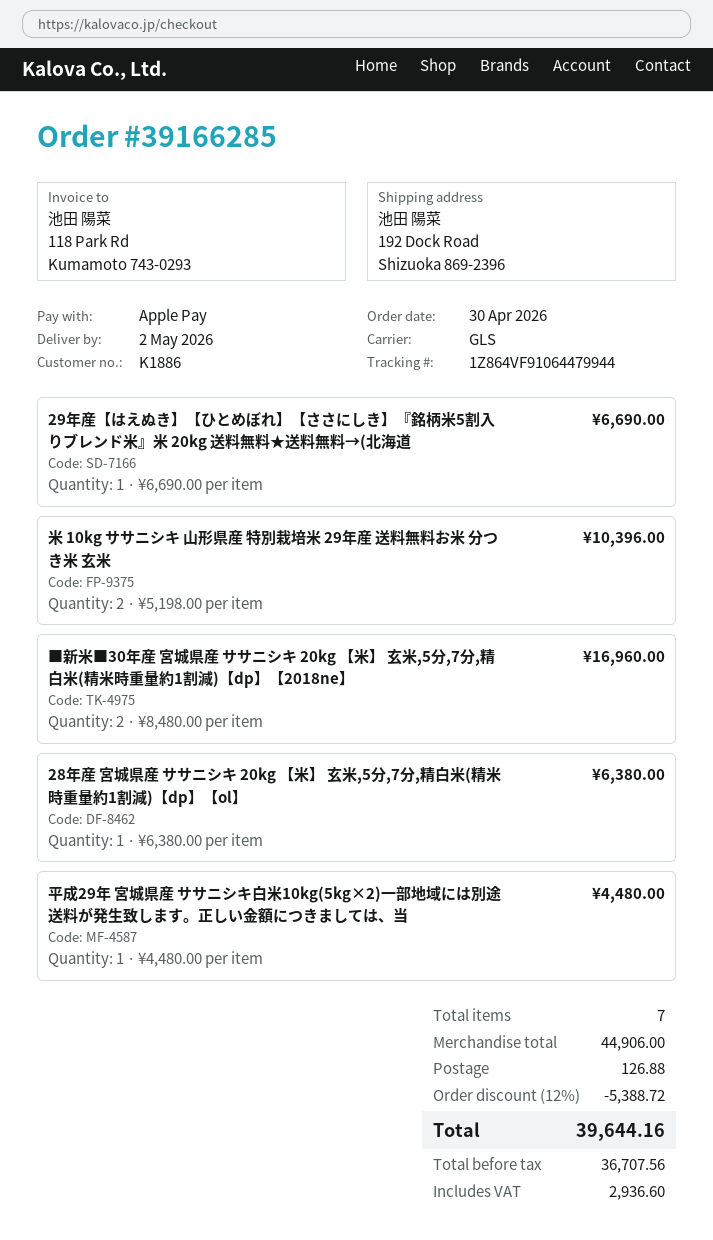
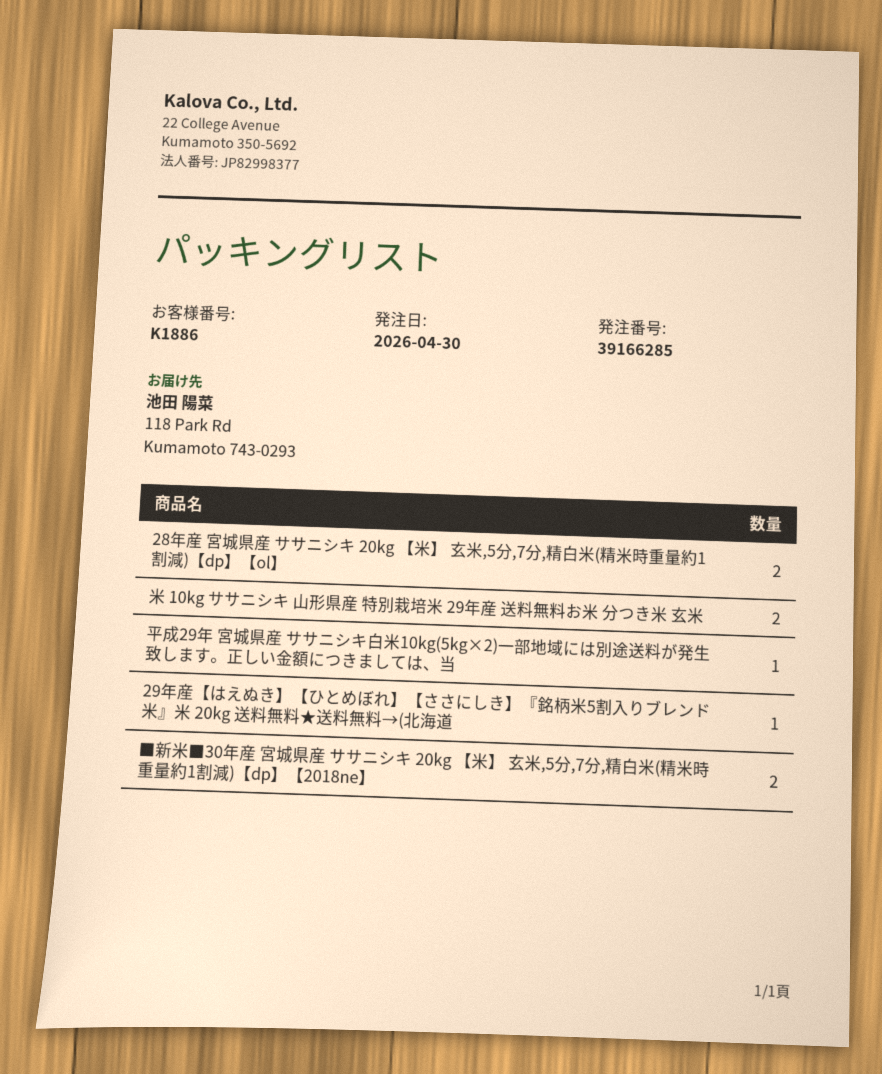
ship to: 192 Dock Road, Shizuoka 869-2396 -> 118 Park Rd, Kumamoto 743-0293
28年産 宮城県産 ササニシキ 20kg 【米】 玄米,5分,7分,精白米(精米時重量約1割減)【dp】【ol】: 1 -> 2

